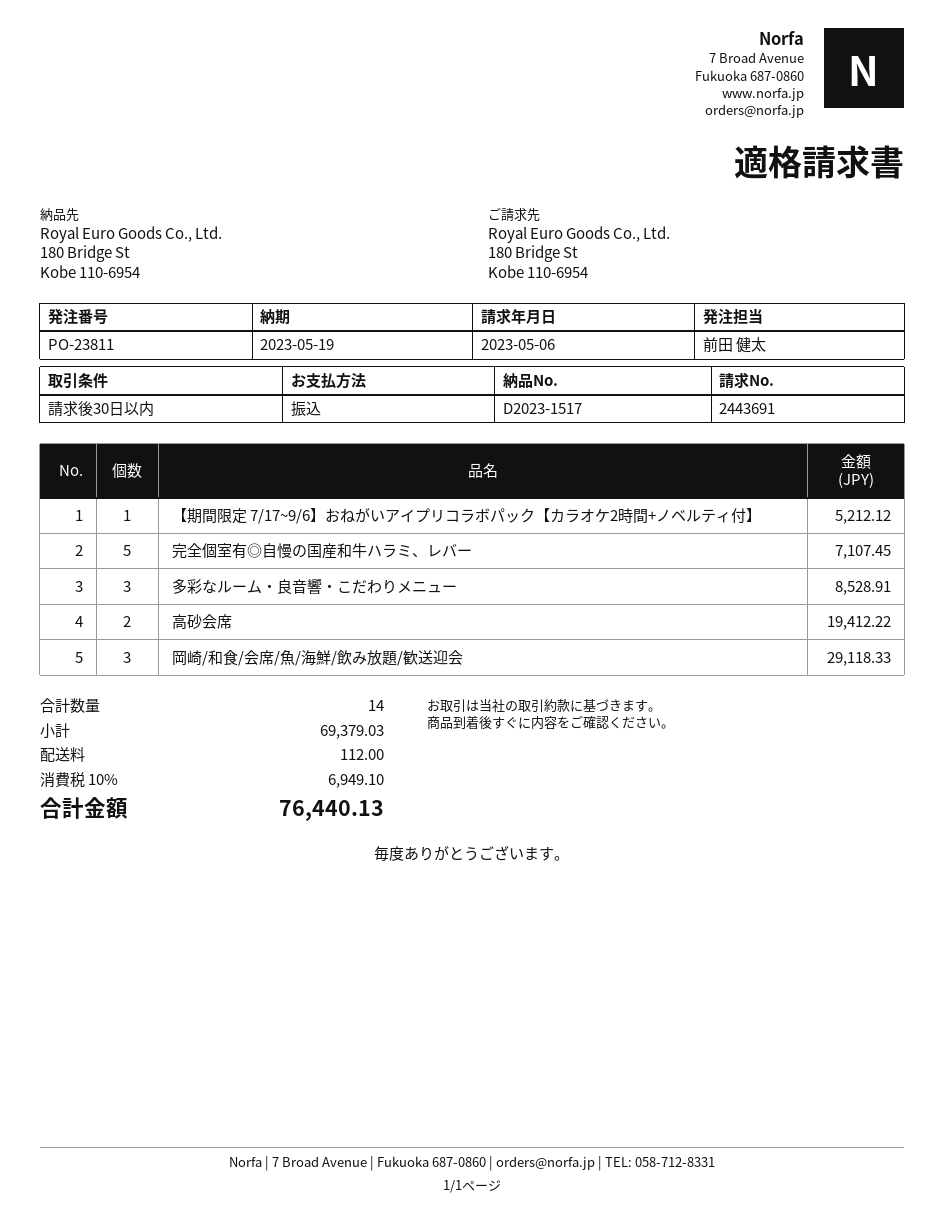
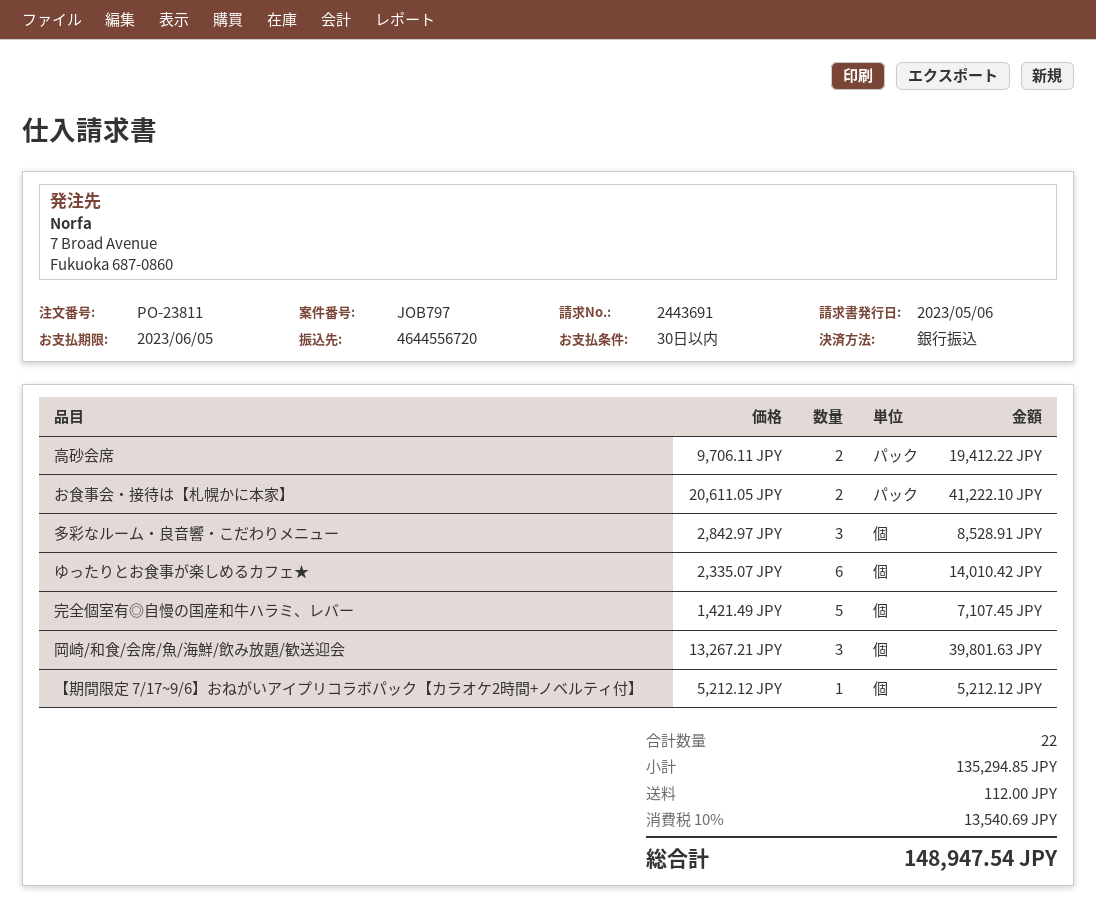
岡崎/和食/会席/魚/海鮮/飲み放題/歓送迎会: 3 for 29118.33 -> 3 for 39801.63
お食事会・接待は【札幌かに本家】: none -> 2 for 41222.10
ゆったりとお食事が楽しめるカフェ★: none -> 6 for 14010.42
total quantity: 14 -> 22
subtotal: 69379.03 -> 135294.85
tax: 10% = 6949.10 -> 10% = 13540.69
total: 76440.13 -> 148947.54

